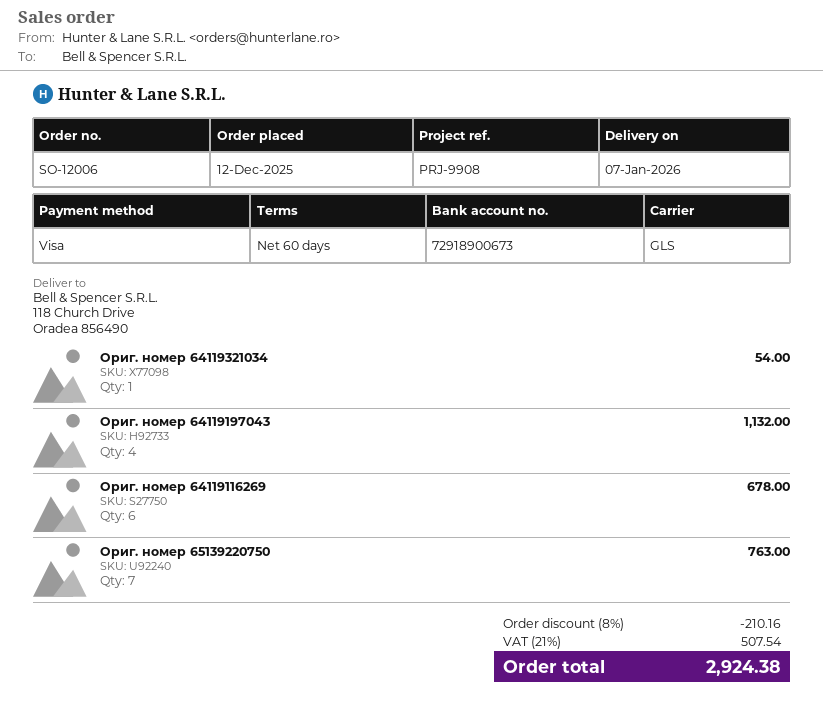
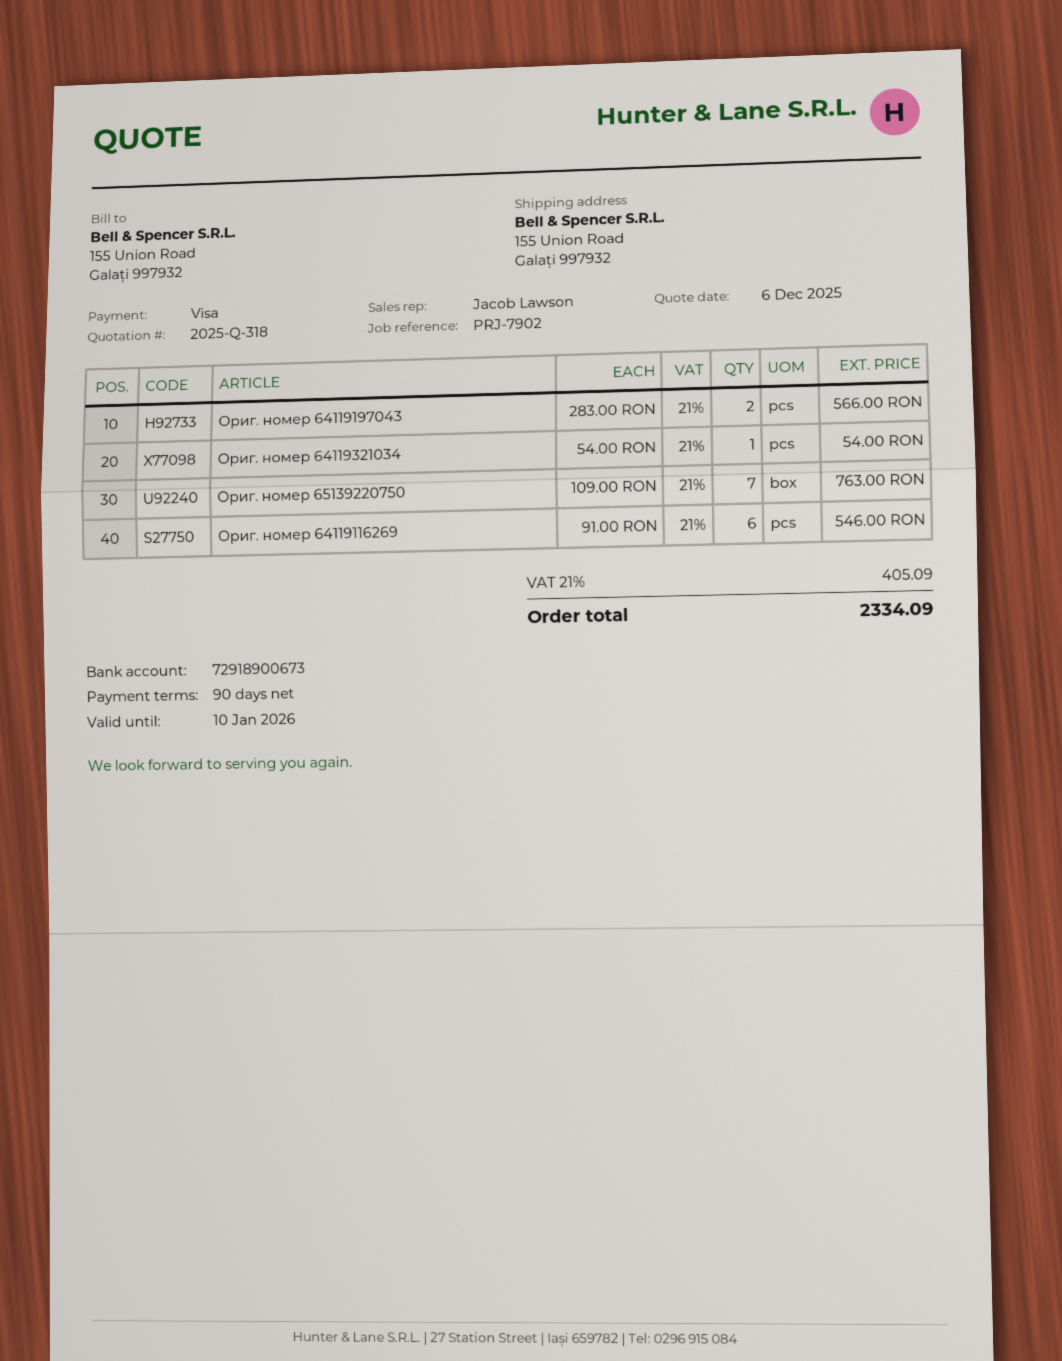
payment terms: 60 days -> 90 days
reference: PRJ-9908 -> PRJ-7902
ship to: 118 Church Drive, Oradea 856490 -> 155 Union Road, Galați 997932
Ориг. номер 64119197043: 4 for 1132.00 -> 2 for 566.00
Ориг. номер 64119116269: 6 for 678.00 -> 6 for 546.00
discount: 8% = 210.16 -> none
tax: 21% = 507.54 -> 21% = 405.09
total: 2924.38 -> 2334.09

